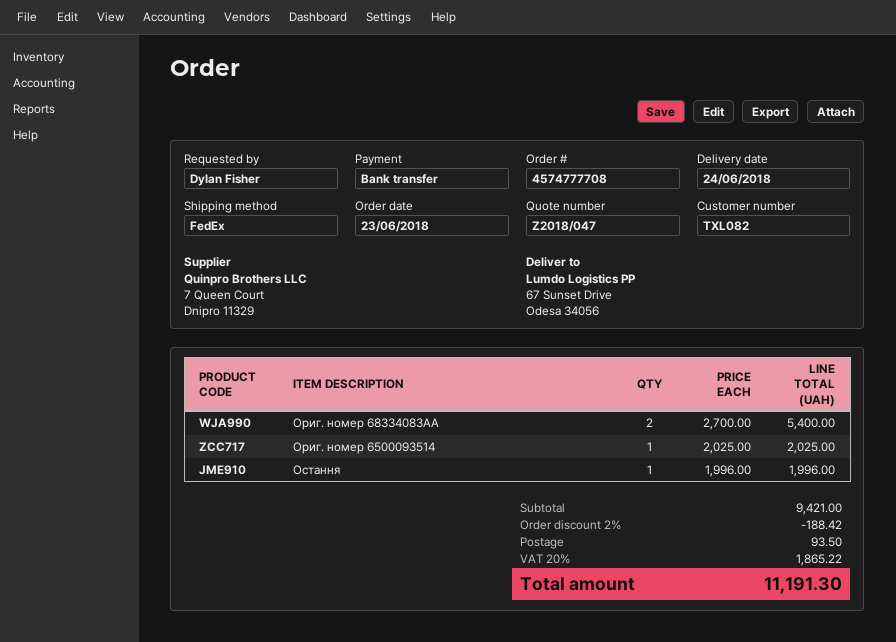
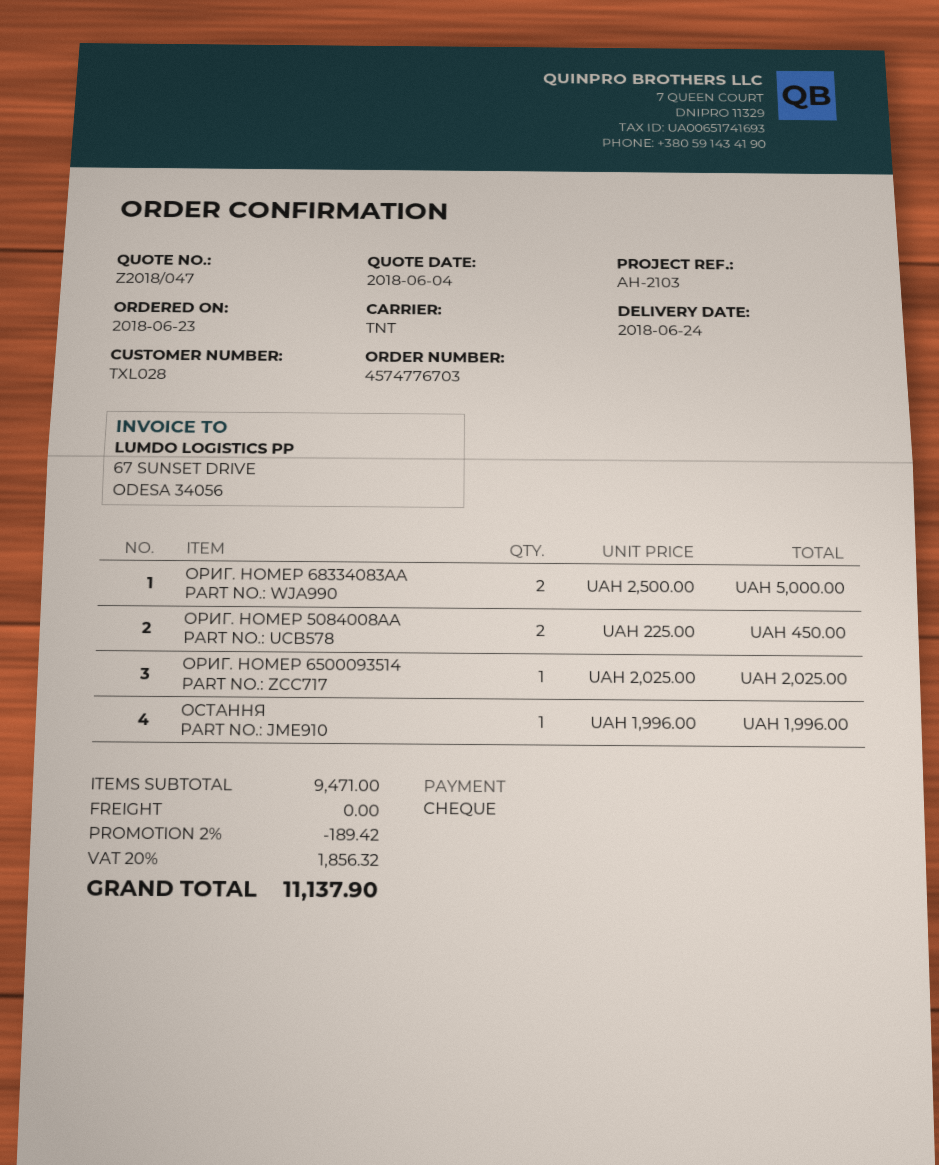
order number: 4574777708 -> 4574776703
customer number: TXL082 -> TXL028
payment method: bank transfer -> cheque
shipping method: FedEx -> TNT
Ориг. номер 68334083AA: 2 x 2700.00 = 5400.00 -> 2 x 2500.00 = 5000.00
ОРИГ. НОМЕР 5084008AA: none -> 2 x 225.00 = 450.00
subtotal: 9421.00 -> 9471.00
discount: 2% = 188.42 -> 2% = 189.42
shipping: 93.50 -> 0.00
tax: 20% = 1865.22 -> 20% = 1856.32
total: 11191.30 -> 11137.90

